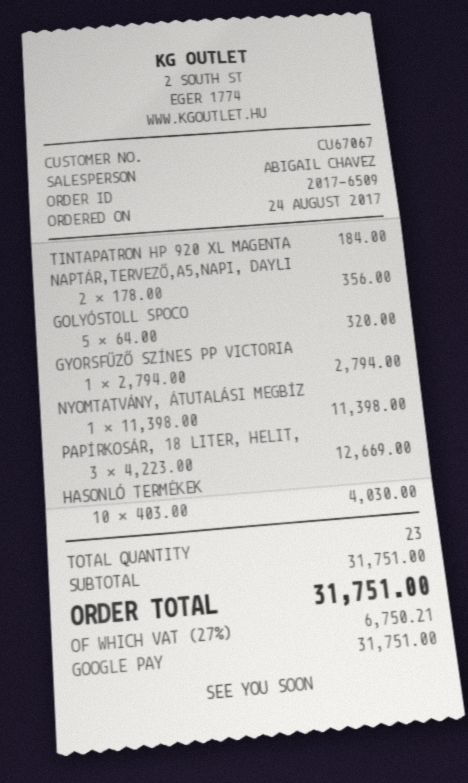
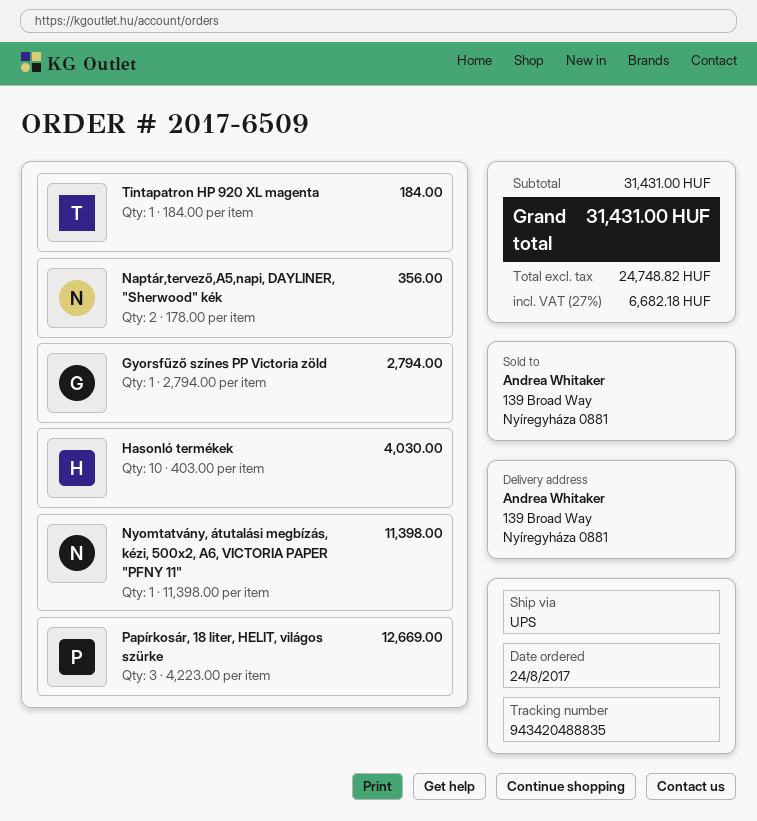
GOLYÓSTOLL SPOCO: 5 x 64.00 = 320.00 -> none
subtotal: 31751.00 -> 31431.00
tax: 27% = 6750.21 -> 27% = 6682.18
total: 31751.00 -> 31431.00

